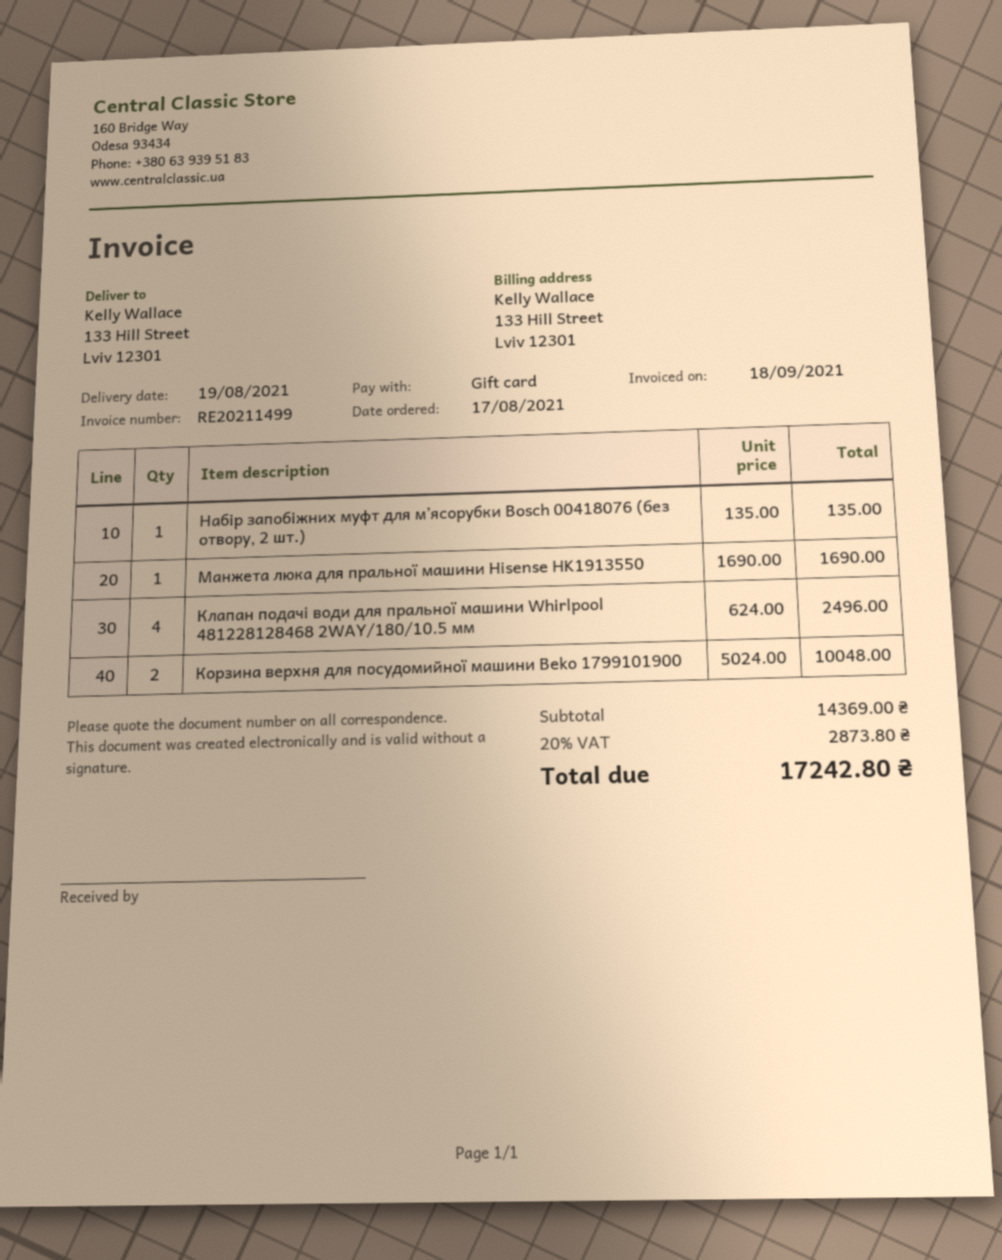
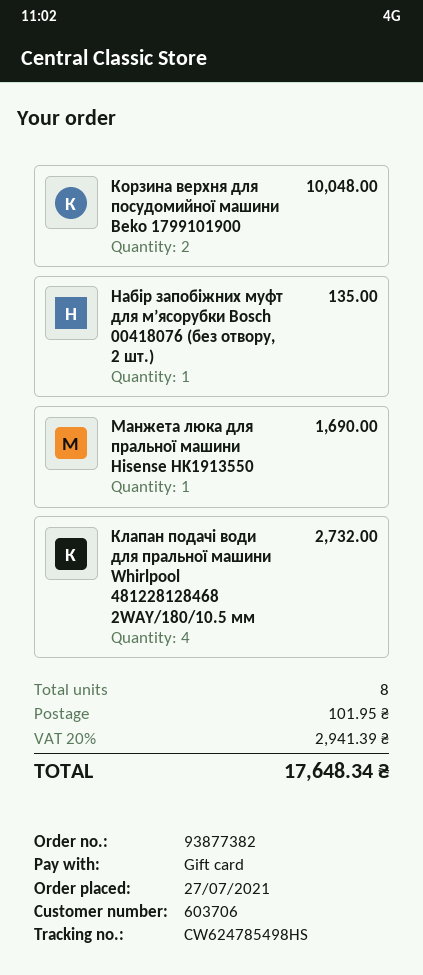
order date: 2021-08-17 -> 2021-07-27
Клапан подачі води для пральної машини Whirlpool 481228128468 2WAY/180/10.5 мм: 4 for 2496.00 -> 4 for 2732.00
shipping: none -> 101.95
tax: 20% = 2873.80 -> 20% = 2941.39
total: 17242.80 -> 17648.34

